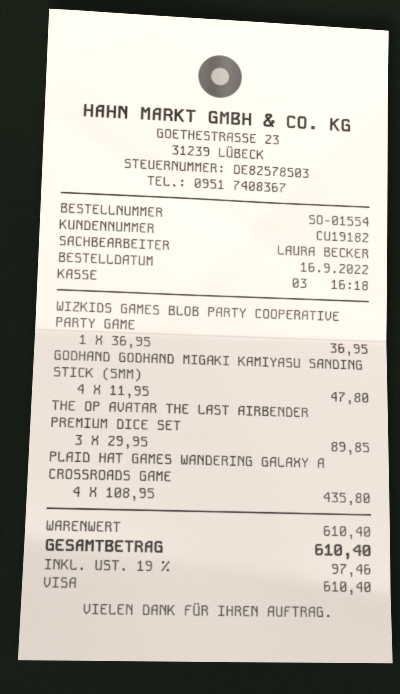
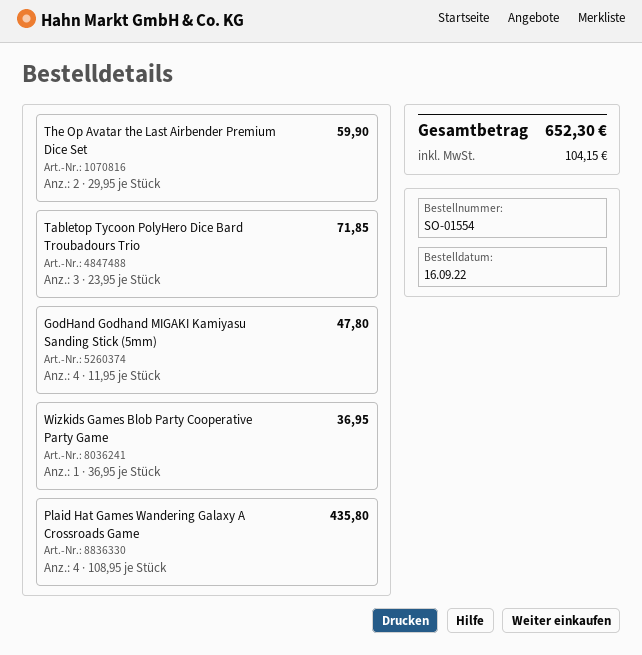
THE OP AVATAR THE LAST AIRBENDER PREMIUM DICE SET: 3 x 29.95 = 89.85 -> 2 x 29.95 = 59.90
Tabletop Tycoon PolyHero Dice Bard Troubadours Trio: none -> 3 x 23.95 = 71.85
tax: 97.46 -> 104.15
total: 610.40 -> 652.30

